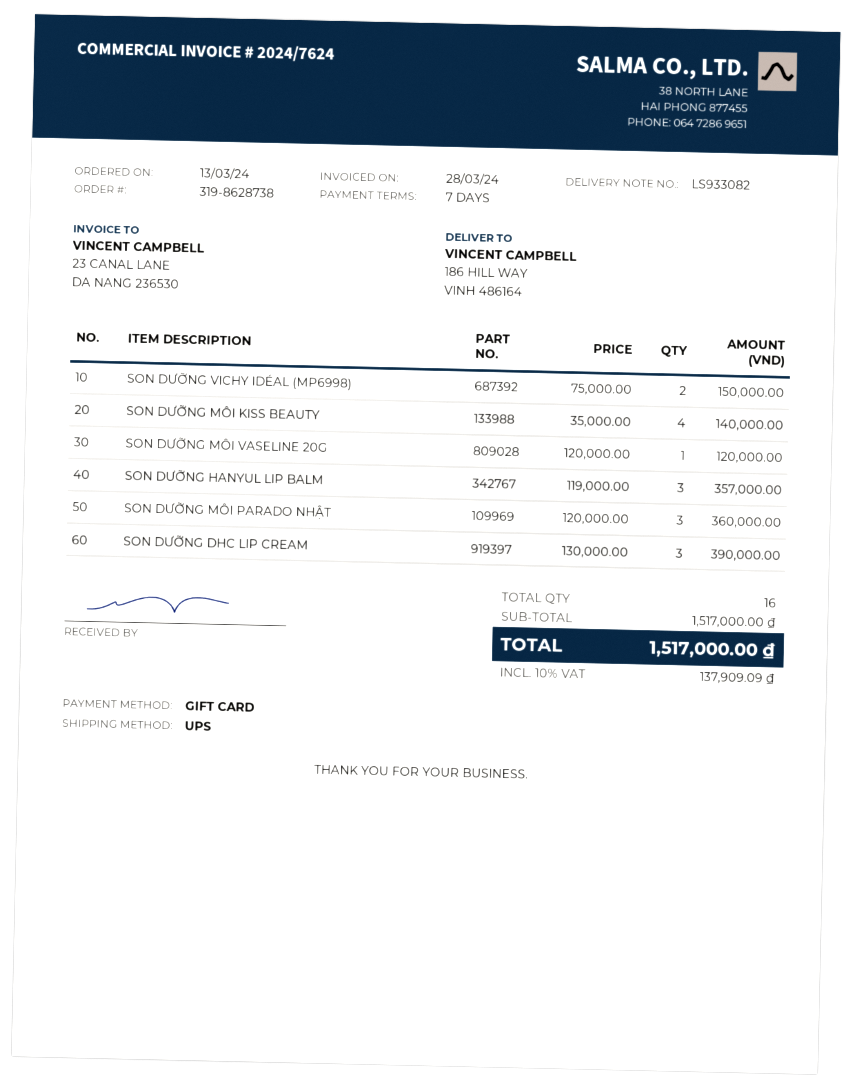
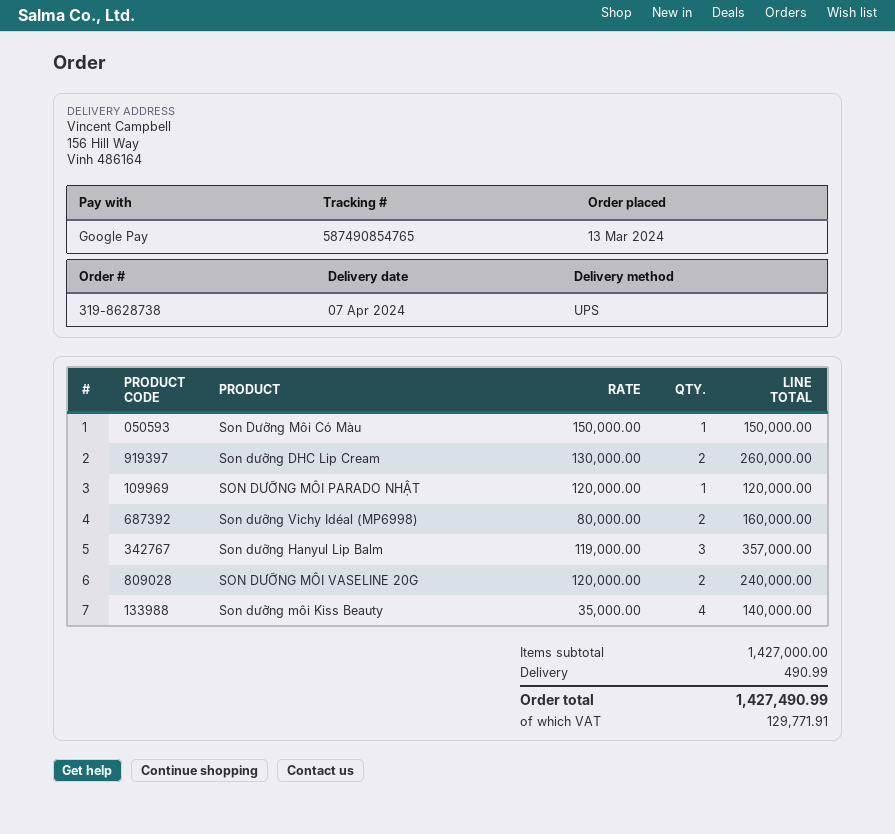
payment method: gift card -> Google Pay
ship to: 186 HILL WAY, VINH 486164 -> 156 Hill Way, Vinh 486164
SON DƯỠNG VICHY IDÉAL (MP6998): 2 x 75000.00 = 150000.00 -> 2 x 80000.00 = 160000.00
SON DƯỠNG MÔI VASELINE 20G: 1 x 120000.00 = 120000.00 -> 2 x 120000.00 = 240000.00
SON DƯỠNG MÔI PARADO NHẬT: 3 x 120000.00 = 360000.00 -> 1 x 120000.00 = 120000.00
SON DƯỠNG DHC LIP CREAM: 3 x 130000.00 = 390000.00 -> 2 x 130000.00 = 260000.00
Son Dưỡng Môi Có Màu: none -> 1 x 150000.00 = 150000.00
subtotal: 1517000.00 -> 1427000.00
shipping: none -> 490.99
tax: 137909.09 -> 129771.91
total: 1517000.00 -> 1427490.99

